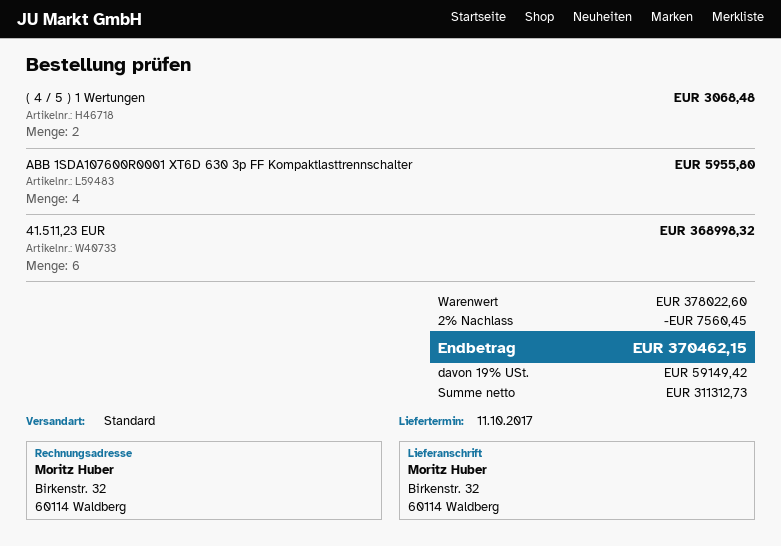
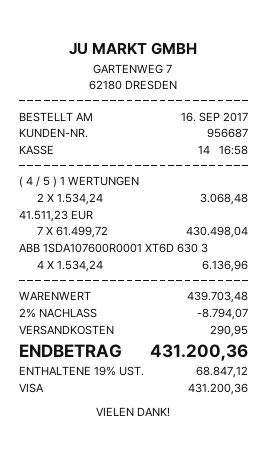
ABB 1SDA107600R0001 XT6D 630 3p FF Kompaktlasttrennschalter: 4 for 5955.80 -> 4 for 6136.96
41.511,23 EUR: 6 for 368998.32 -> 7 for 430498.04
subtotal: 378022.60 -> 439703.48
discount: 2% = 7560.45 -> 2% = 8794.07
shipping: none -> 290.95
tax: 19% = 59149.42 -> 19% = 68847.12
total: 370462.15 -> 431200.36

